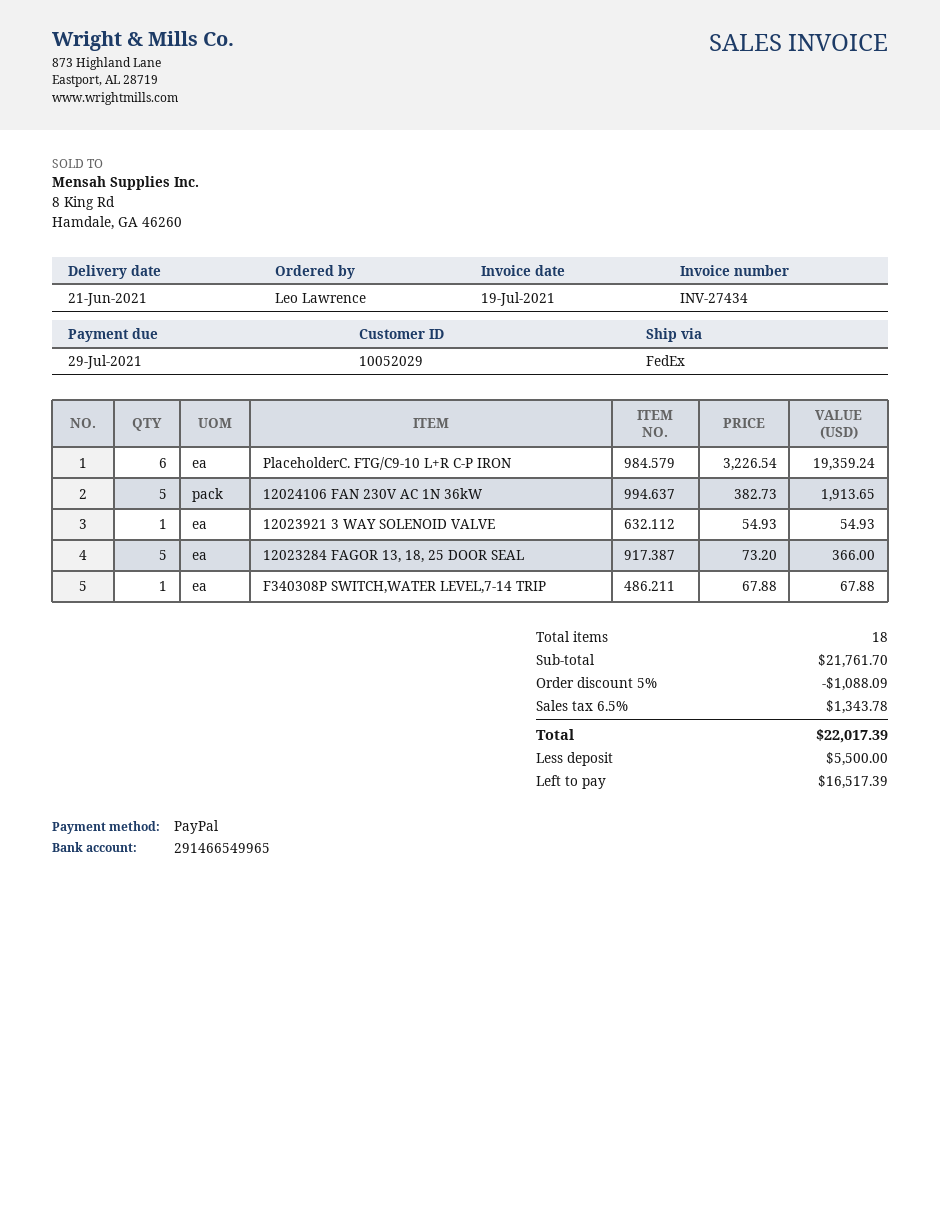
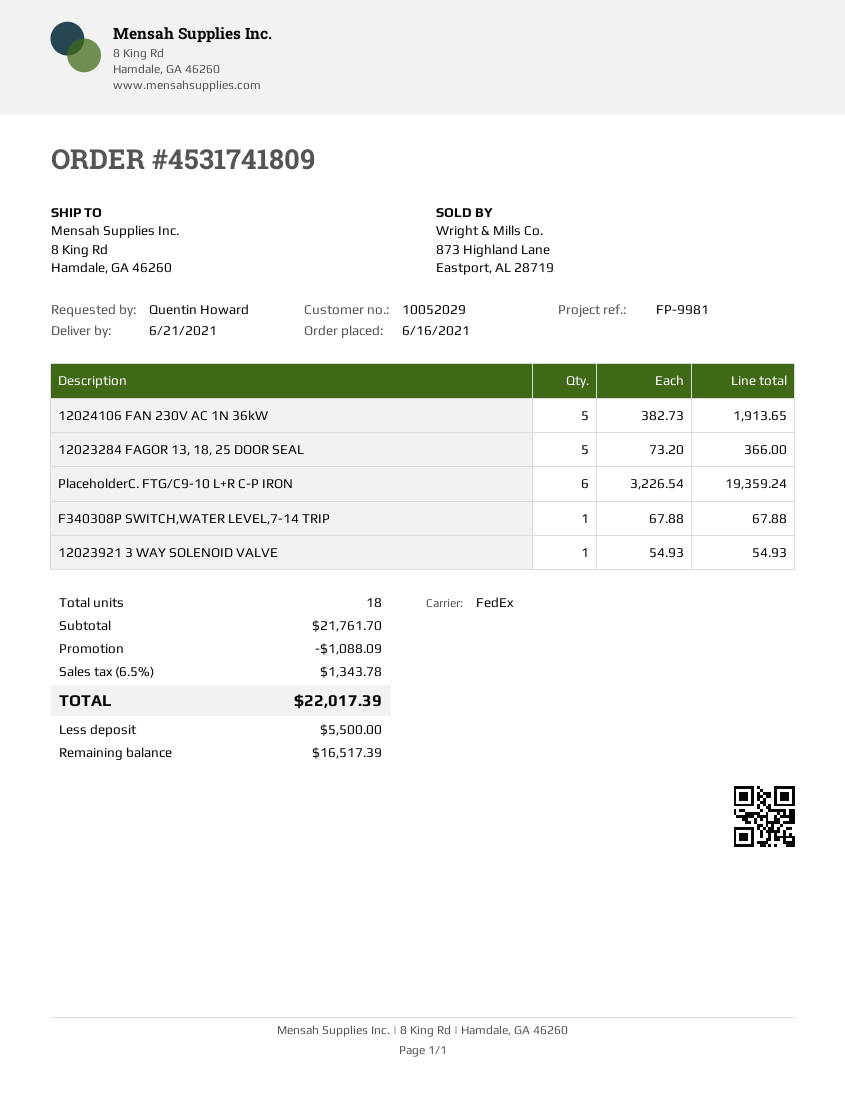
ordered by: Leo Lawrence -> Quentin Howard

